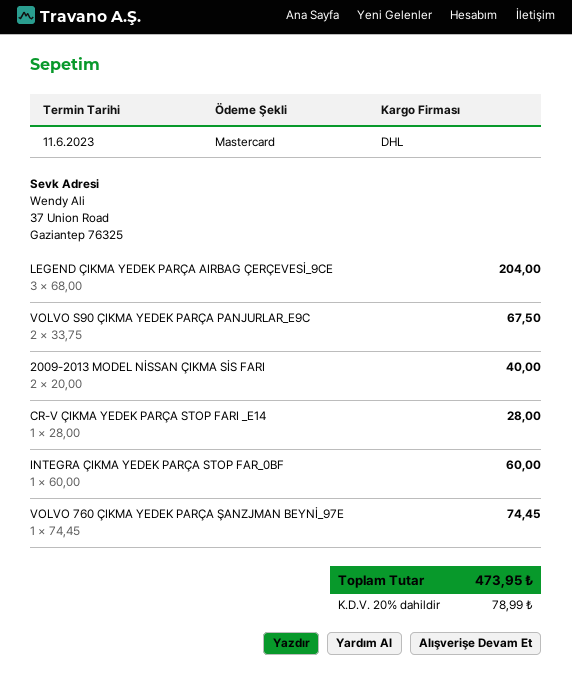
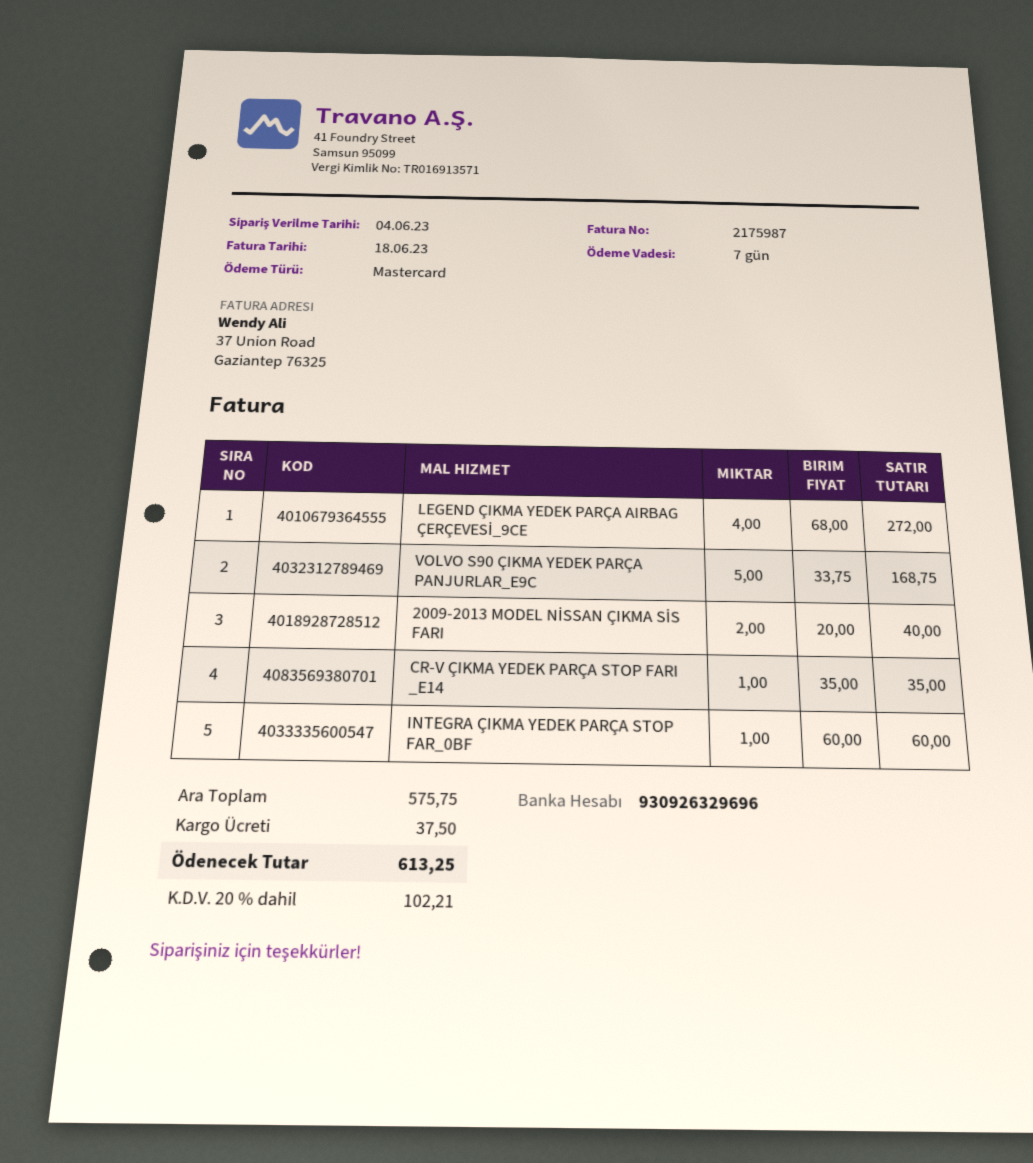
LEGEND ÇIKMA YEDEK PARÇA AIRBAG ÇERÇEVESİ_9CE: 3 x 68.00 = 204.00 -> 4 x 68.00 = 272.00
VOLVO S90 ÇIKMA YEDEK PARÇA PANJURLAR_E9C: 2 x 33.75 = 67.50 -> 5 x 33.75 = 168.75
CR-V ÇIKMA YEDEK PARÇA STOP FARI _E14: 1 x 28.00 = 28.00 -> 1 x 35.00 = 35.00
VOLVO 760 ÇIKMA YEDEK PARÇA ŞANZJMAN BEYNİ_97E: 1 x 74.45 = 74.45 -> none
shipping: none -> 37.50
tax: 20% = 78.99 -> 20% = 102.21
total: 473.95 -> 613.25

